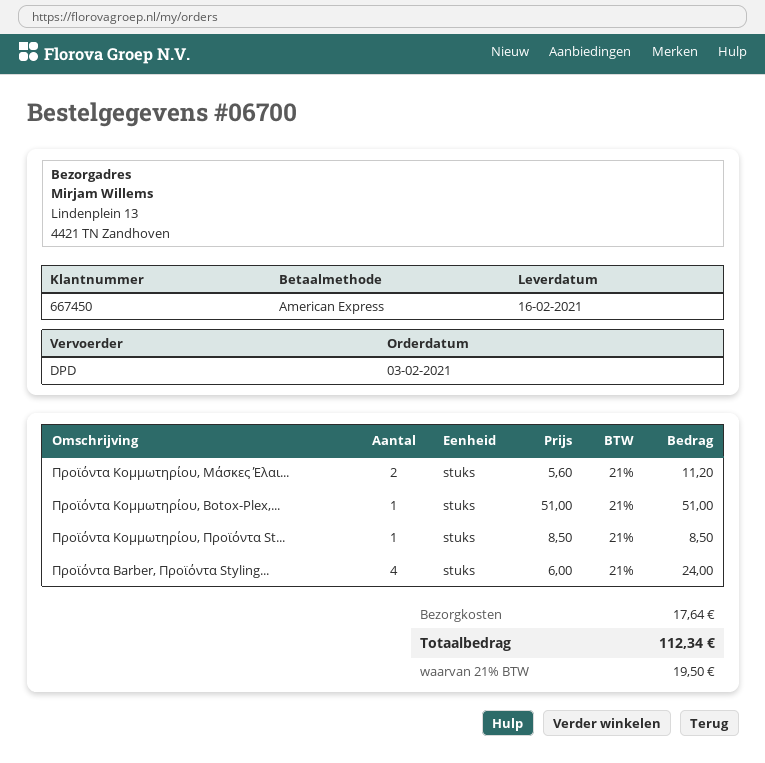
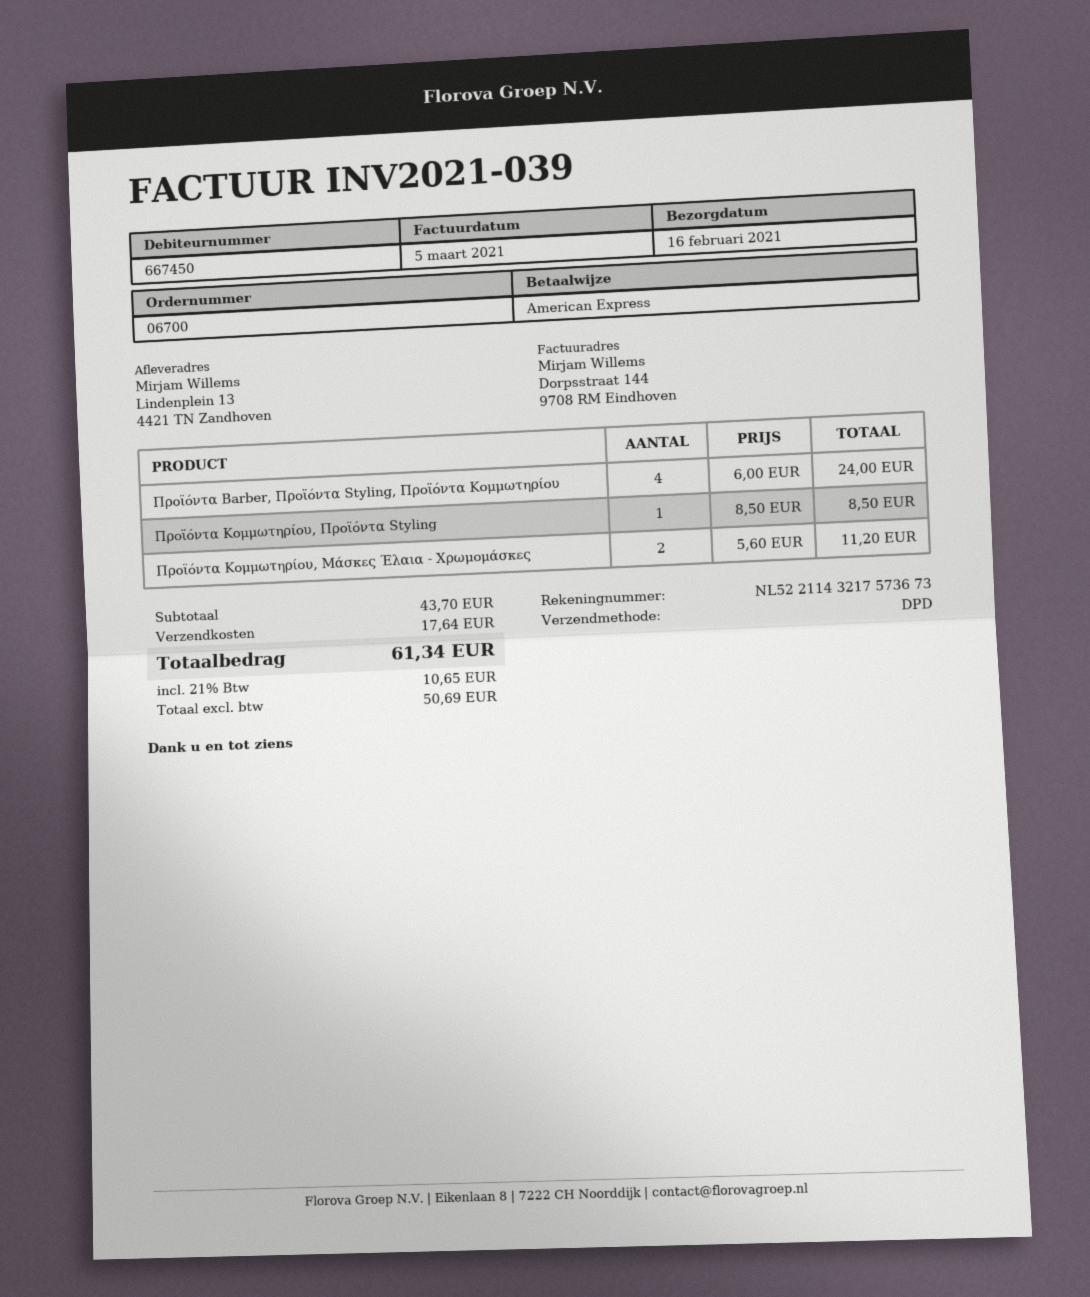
Προϊόντα Κομμωτηρίου, Botox-Plex,...: 1 x 51.00 = 51.00 -> none
tax: 21% = 19.50 -> 21% = 10.65
total: 112.34 -> 61.34

